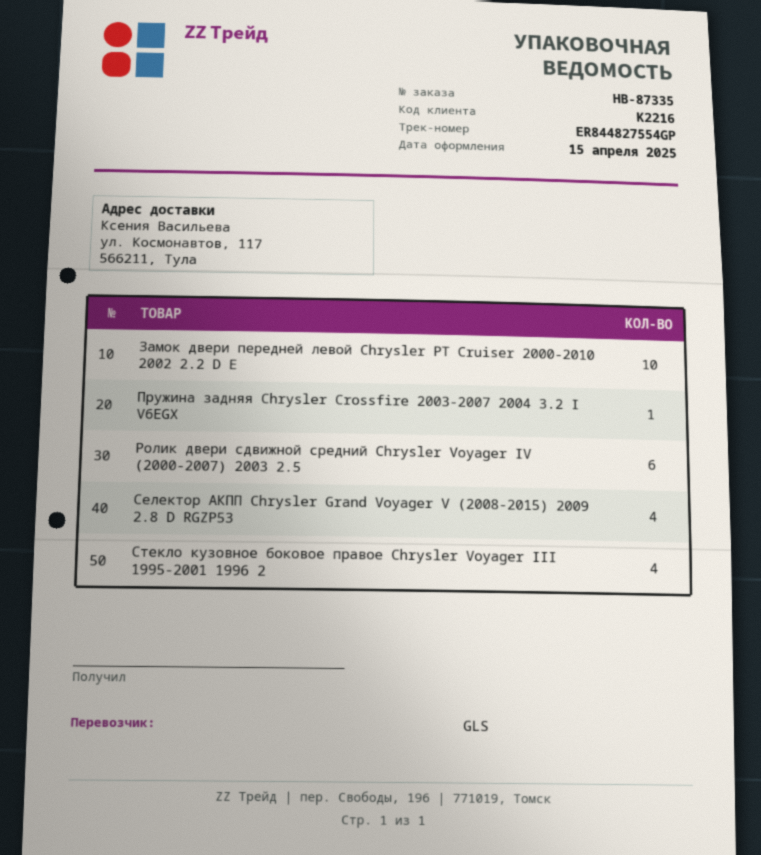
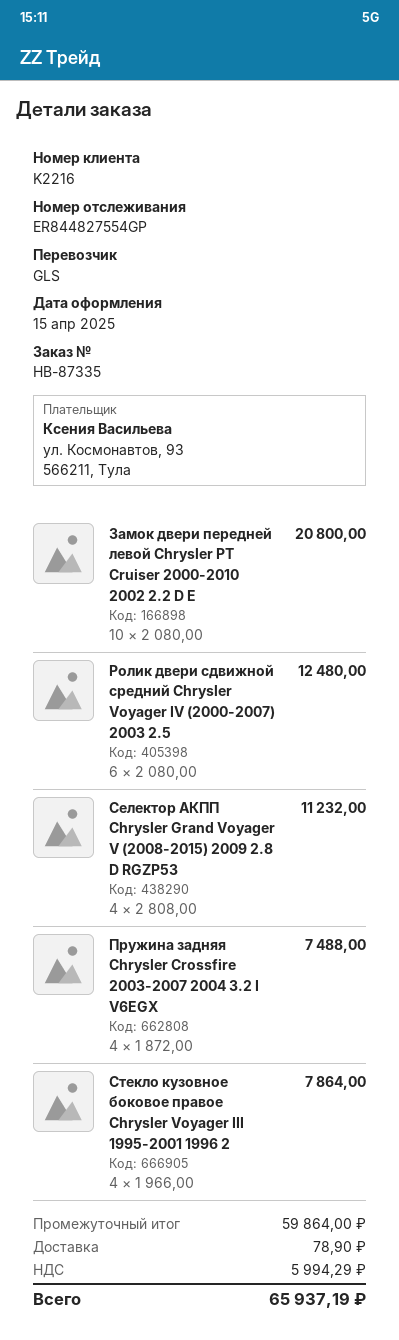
Пружина задняя Chrysler Crossfire 2003-2007 2004 3.2 I V6EGX: 1 -> 4

